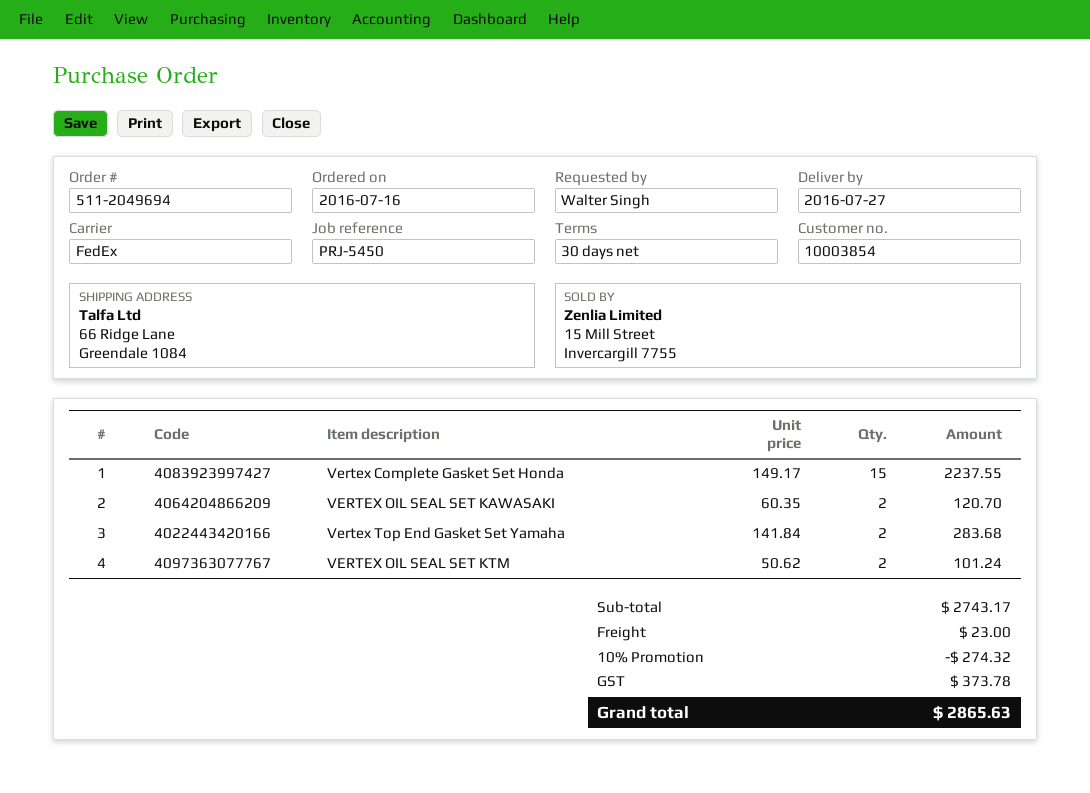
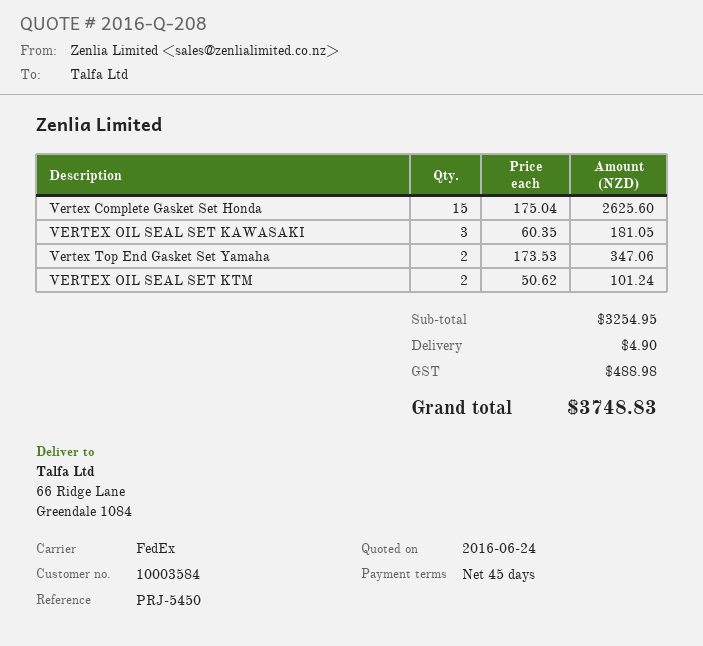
payment terms: 30 days -> 45 days
customer number: 10003854 -> 10003584
Vertex Complete Gasket Set Honda: 15 x 149.17 = 2237.55 -> 15 x 175.04 = 2625.60
VERTEX OIL SEAL SET KAWASAKI: 2 x 60.35 = 120.70 -> 3 x 60.35 = 181.05
Vertex Top End Gasket Set Yamaha: 2 x 141.84 = 283.68 -> 2 x 173.53 = 347.06
subtotal: 2743.17 -> 3254.95
discount: 10% = 274.32 -> none
shipping: 23.00 -> 4.90
tax: 373.78 -> 488.98
total: 2865.63 -> 3748.83

